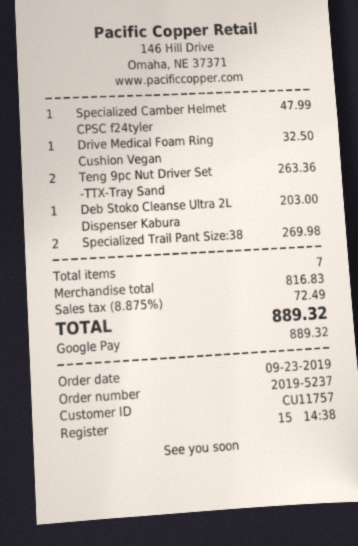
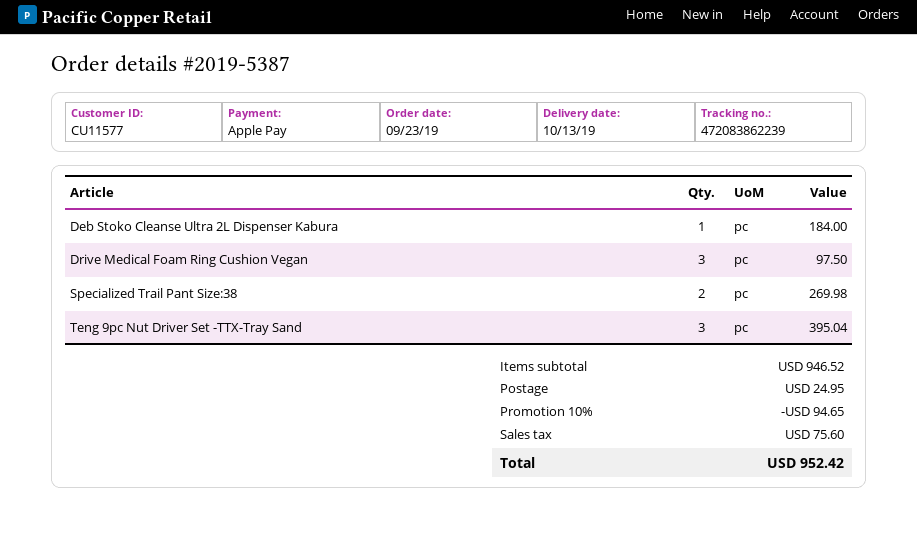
order number: 2019-5237 -> 2019-5387
customer number: CU11757 -> CU11577
payment method: Google Pay -> Apple Pay
Specialized Camber Helmet CPSC f24tyler: 1 for 47.99 -> none
Drive Medical Foam Ring Cushion Vegan: 1 for 32.50 -> 3 for 97.50
Teng 9pc Nut Driver Set -TTX-Tray Sand: 2 for 263.36 -> 3 for 395.04
Deb Stoko Cleanse Ultra 2L Dispenser Kabura: 1 for 203.00 -> 1 for 184.00
subtotal: 816.83 -> 946.52
discount: none -> 10% = 94.65
shipping: none -> 24.95
tax: 72.49 -> 75.60
total: 889.32 -> 952.42

